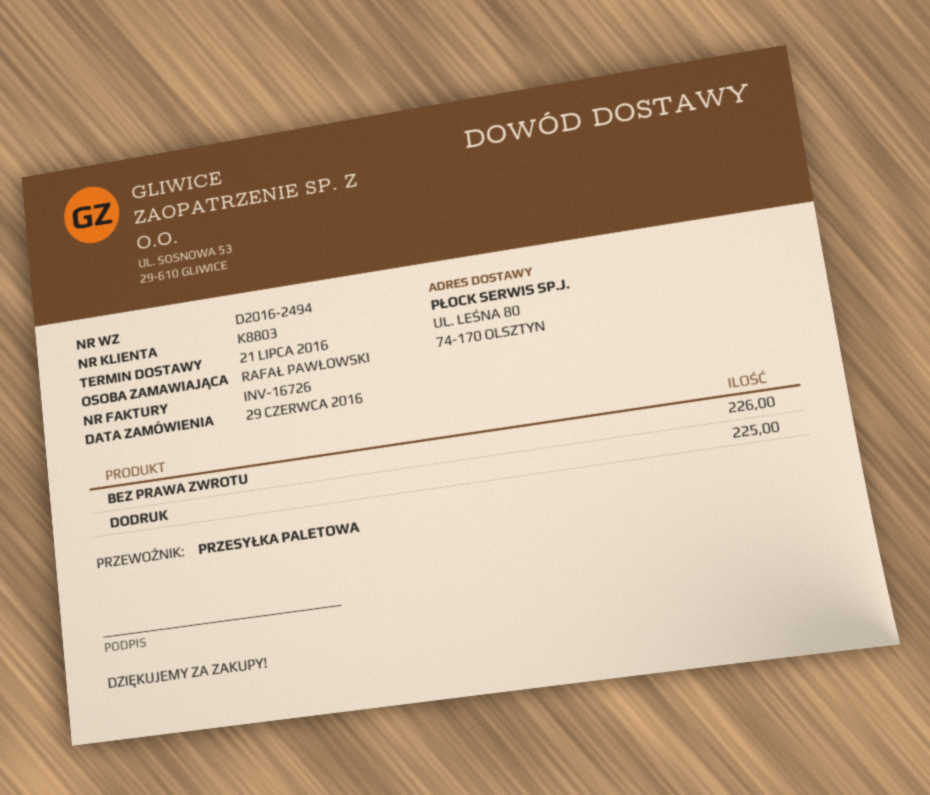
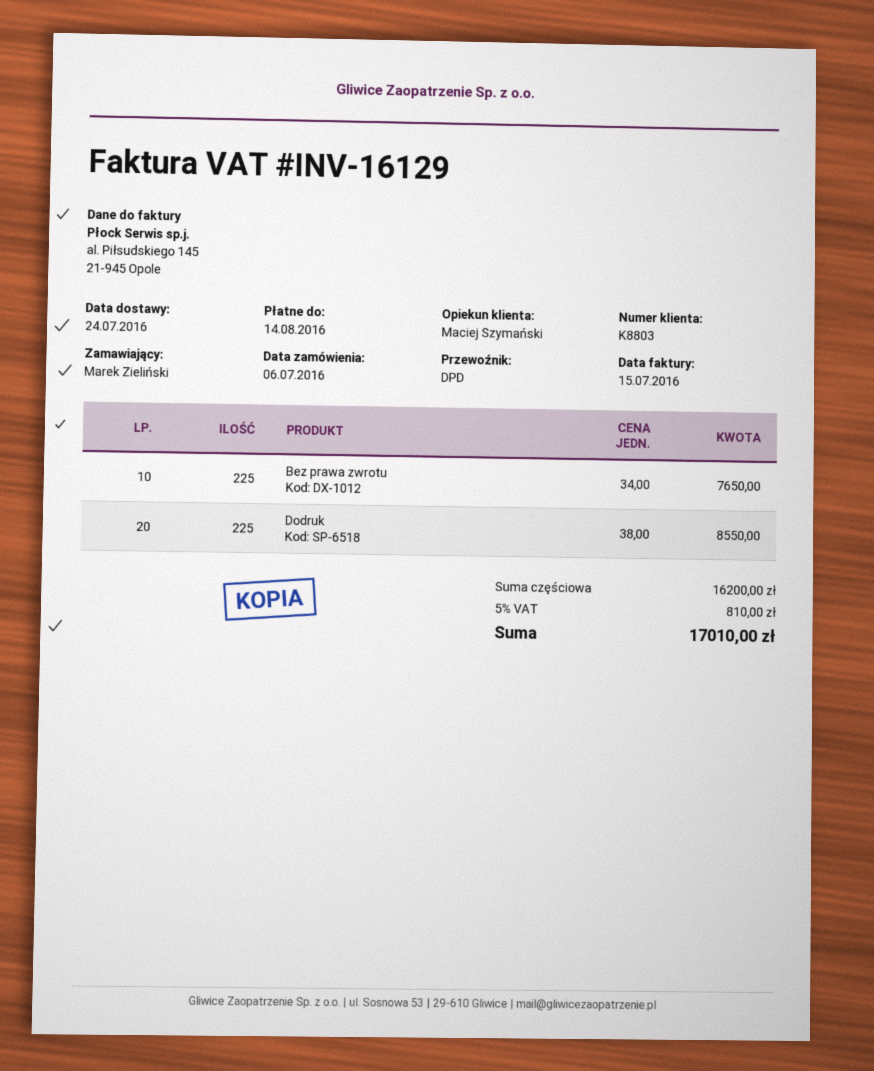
order date: 2016-06-29 -> 2016-07-06
delivery date: 2016-07-21 -> 2016-07-24
invoice number: INV-16726 -> INV-16129
ordered by: RAFAŁ PAWŁOWSKI -> Marek Zieliński
shipping method: pallet freight -> DPD
BEZ PRAWA ZWROTU: 226 -> 225

